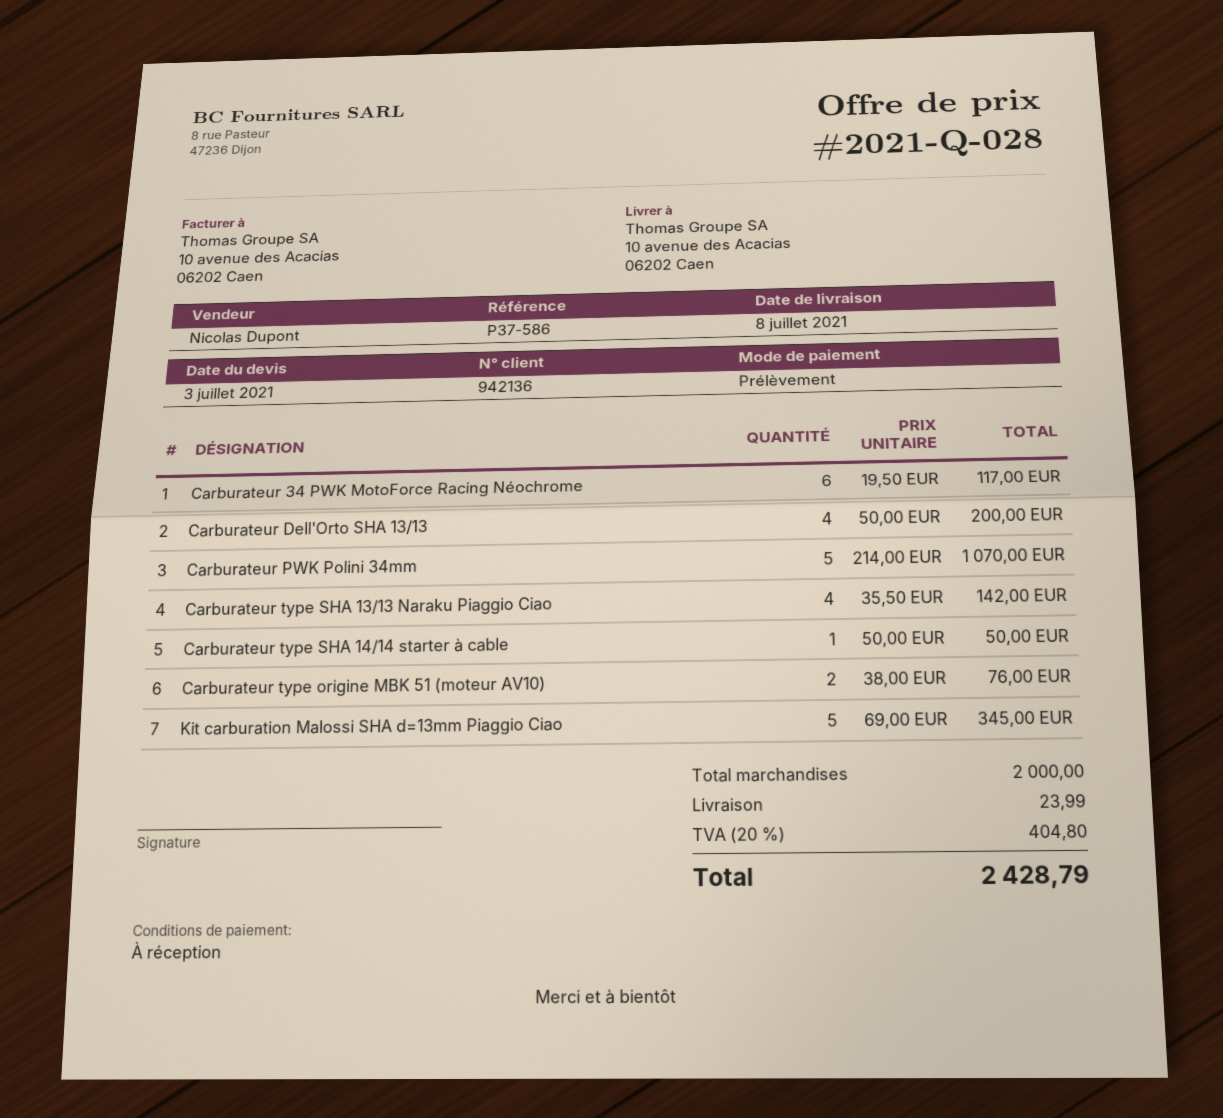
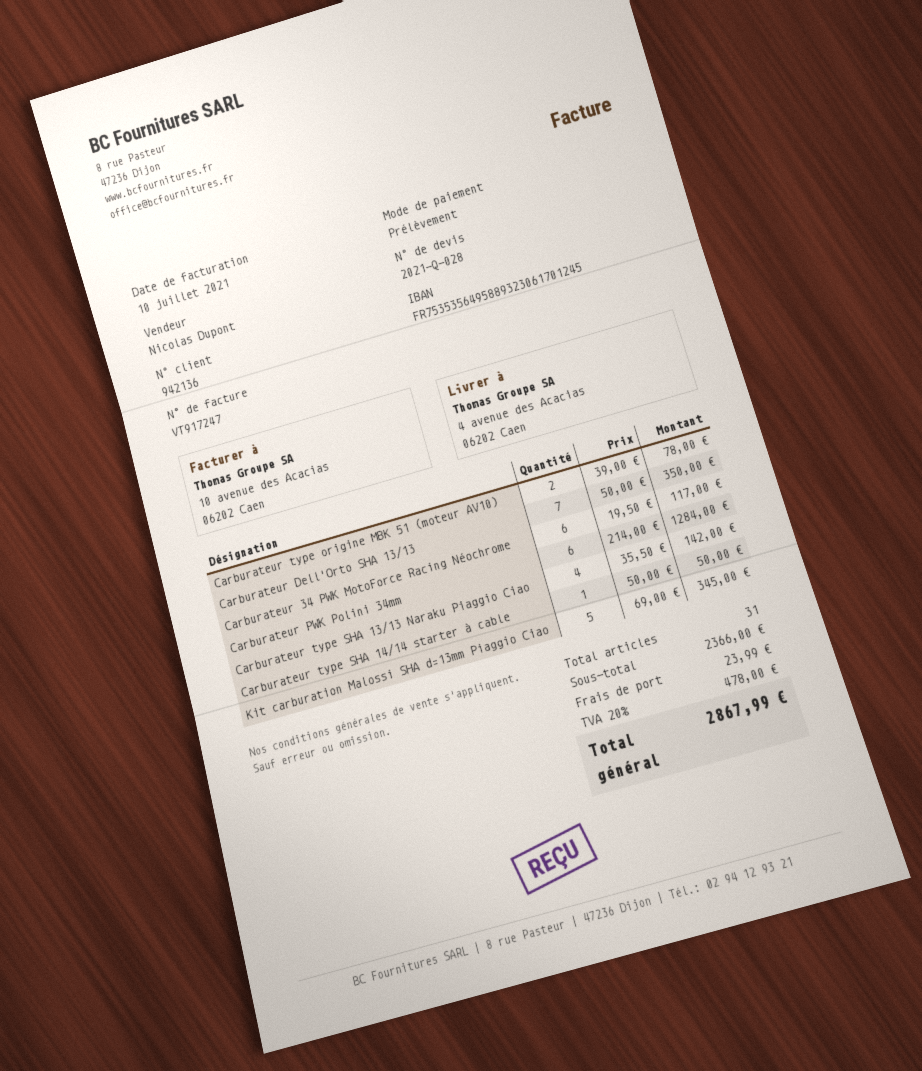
ship to: 10 avenue des Acacias, 06202 Caen -> 4 avenue des Acacias, 06202 Caen
Carburateur Dell'Orto SHA 13/13: 4 x 50.00 = 200.00 -> 7 x 50.00 = 350.00
Carburateur PWK Polini 34mm: 5 x 214.00 = 1070.00 -> 6 x 214.00 = 1284.00
Carburateur type origine MBK 51 (moteur AV10): 2 x 38.00 = 76.00 -> 2 x 39.00 = 78.00
subtotal: 2000.00 -> 2366.00
tax: 20% = 404.80 -> 20% = 478.00
total: 2428.79 -> 2867.99

